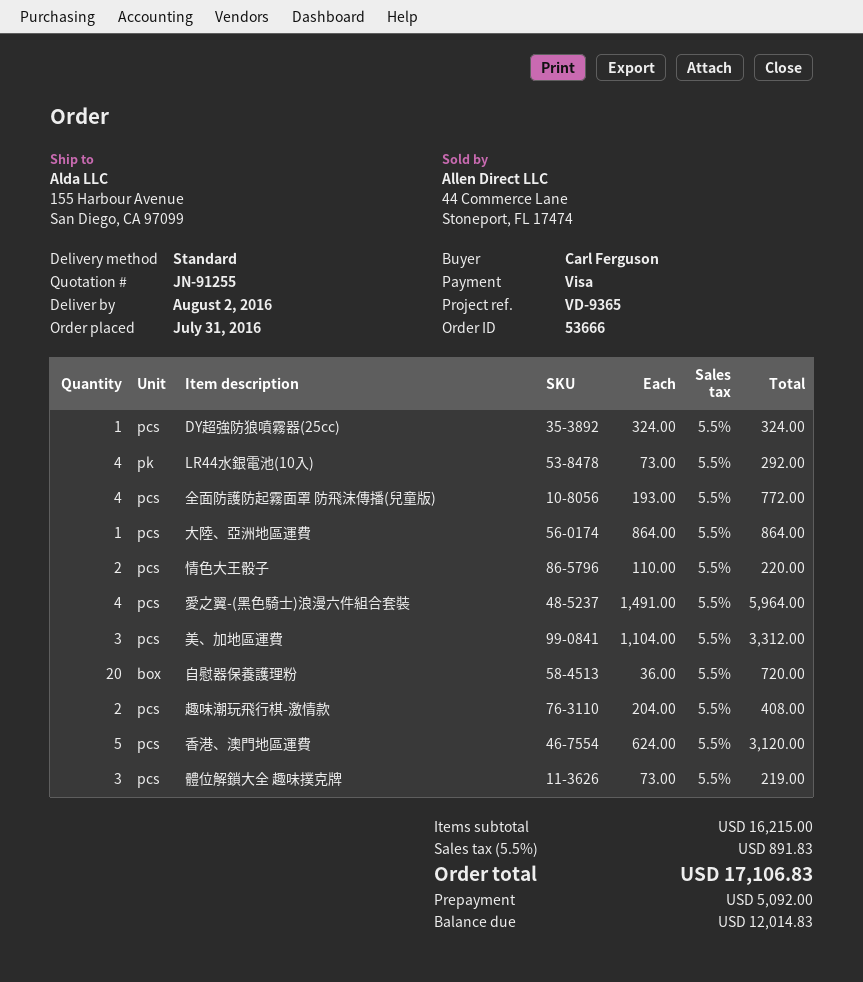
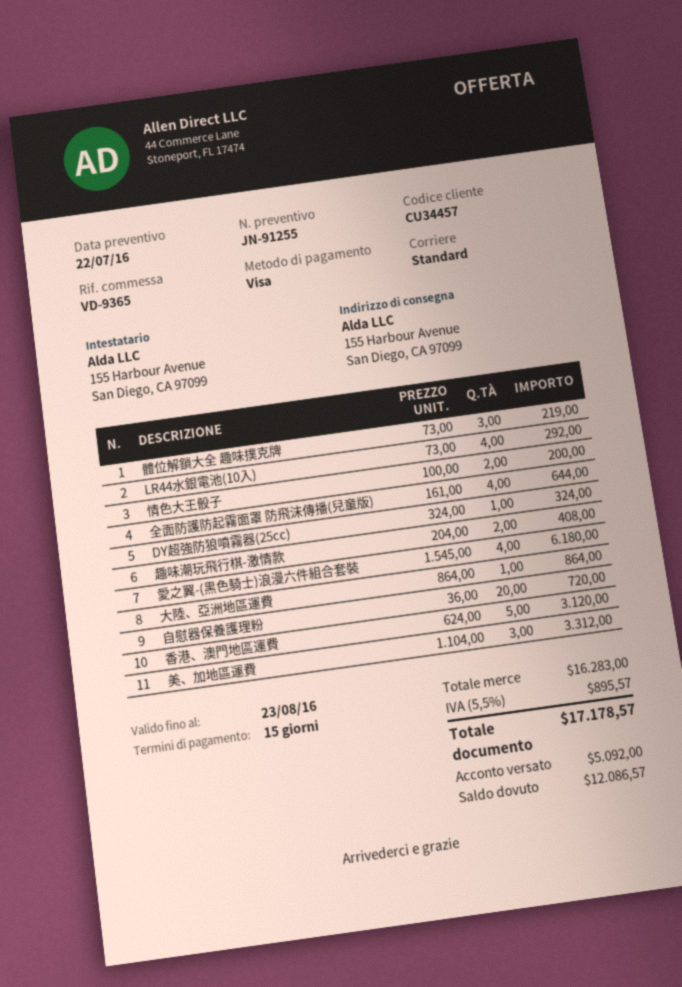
全面防護防起霧面罩 防飛沫傳播(兒童版): 4 x 193.00 = 772.00 -> 4 x 161.00 = 644.00
情色大王骰子: 2 x 110.00 = 220.00 -> 2 x 100.00 = 200.00
愛之翼-(黑色騎士)浪漫六件組合套裝: 4 x 1491.00 = 5964.00 -> 4 x 1545.00 = 6180.00
subtotal: 16215.00 -> 16283.00
tax: 5.5% = 891.83 -> 5.5% = 895.57
total: 17106.83 -> 17178.57
balance: 12014.83 -> 12086.57

